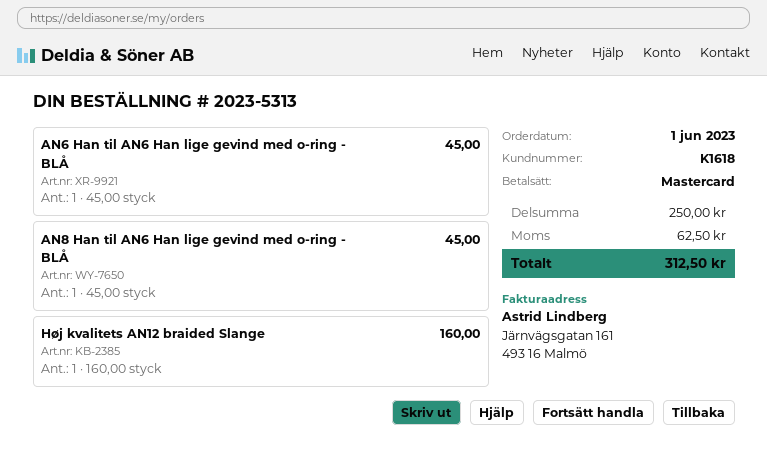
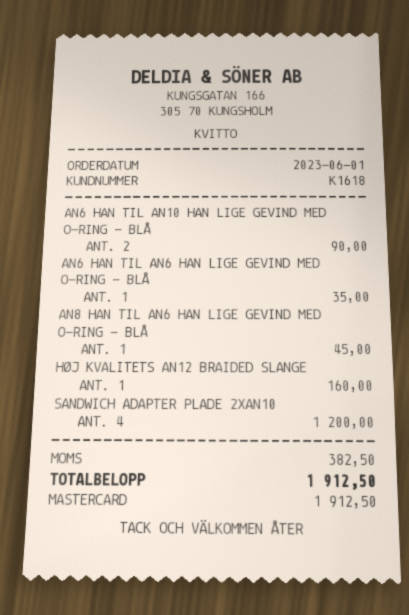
AN6 Han til AN6 Han lige gevind med o-ring - BLÅ: 1 for 45.00 -> 1 for 35.00
AN6 HAN TIL AN10 HAN LIGE GEVIND MED O-RING - BLÅ: none -> 2 for 90.00
SANDWICH ADAPTER PLADE 2XAN10: none -> 4 for 1200.00
tax: 62.50 -> 382.50
total: 312.50 -> 1912.50

